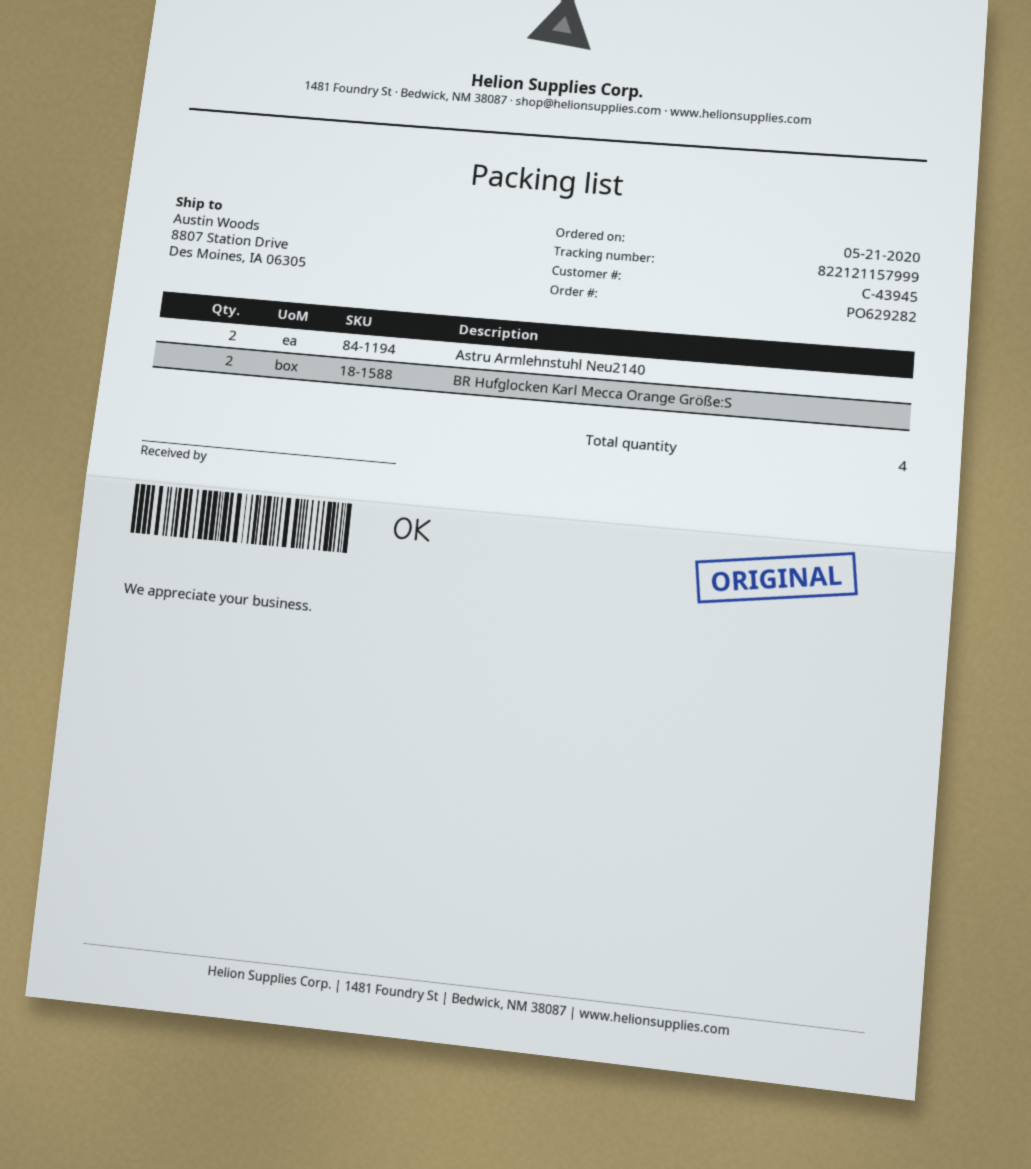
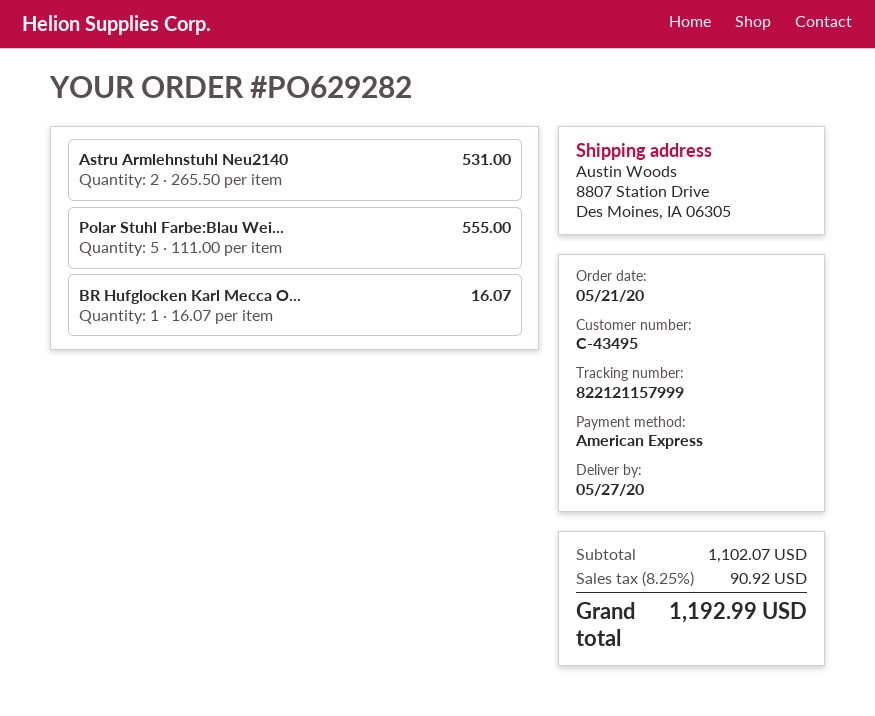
customer number: C-43945 -> C-43495
BR Hufglocken Karl Mecca Orange Größe:S: 2 -> 1
Polar Stuhl Farbe:Blau Wei...: none -> 5

